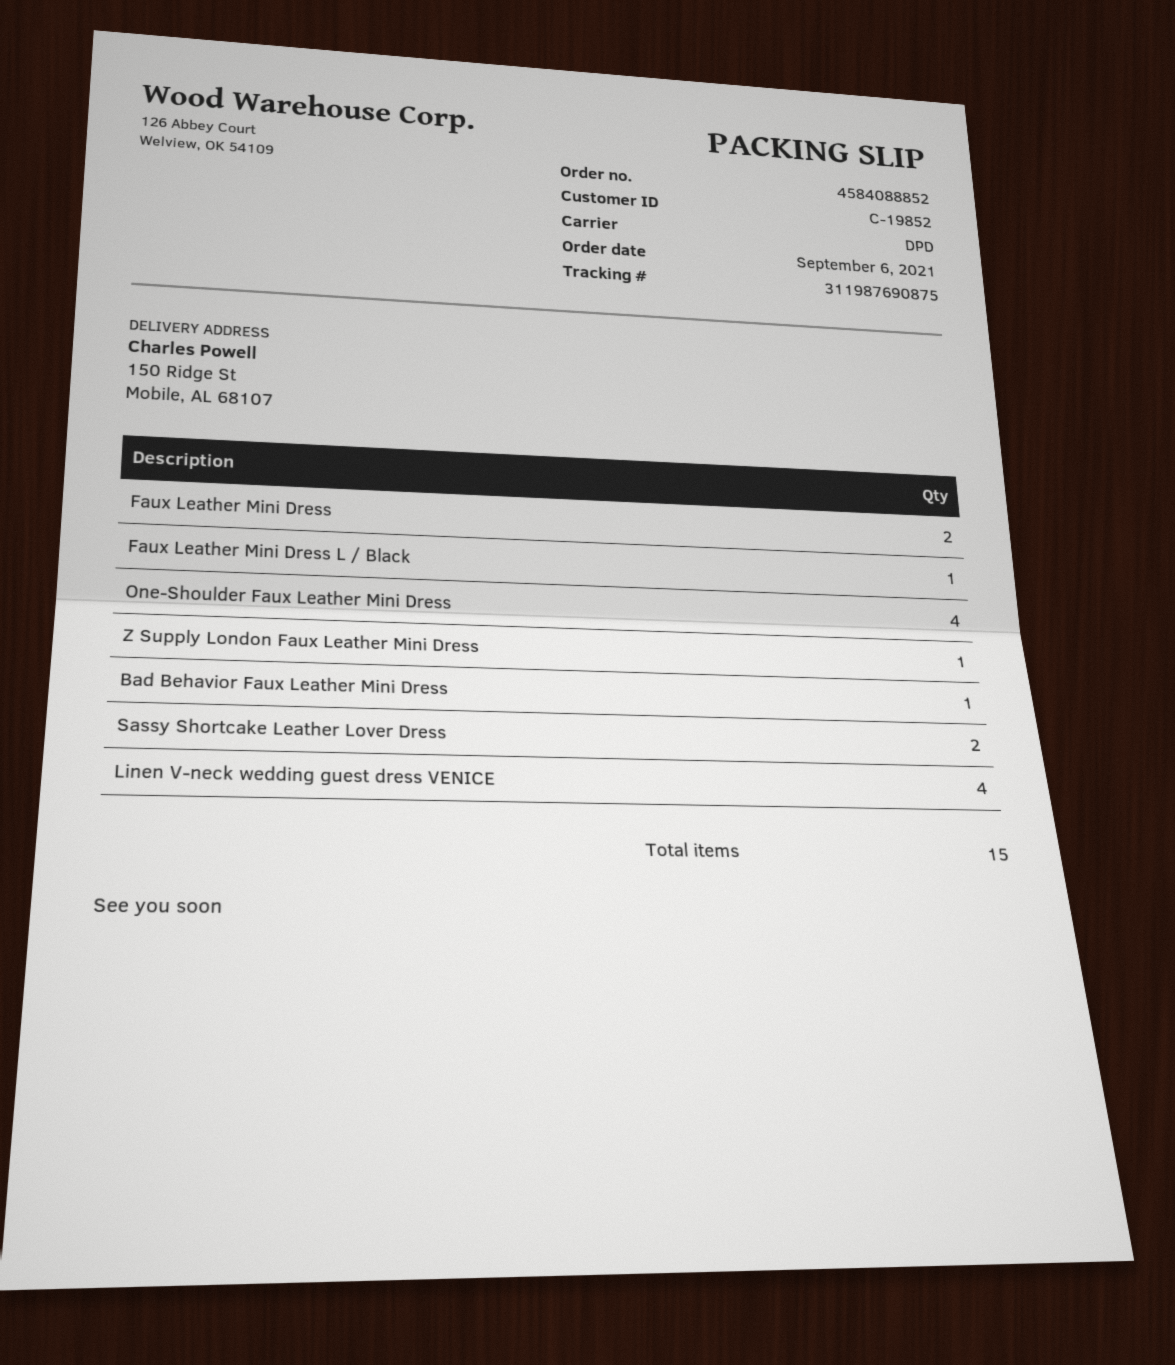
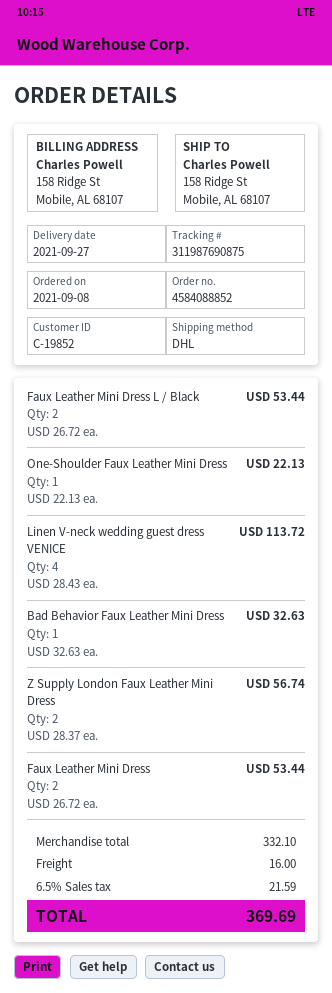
order date: 2021-09-06 -> 2021-09-08
shipping method: DPD -> DHL
ship to: 150 Ridge St, Mobile, AL 68107 -> 158 Ridge St, Mobile, AL 68107
Faux Leather Mini Dress L / Black: 1 -> 2
One-Shoulder Faux Leather Mini Dress: 4 -> 1
Z Supply London Faux Leather Mini Dress: 1 -> 2
Sassy Shortcake Leather Lover Dress: 2 -> none

